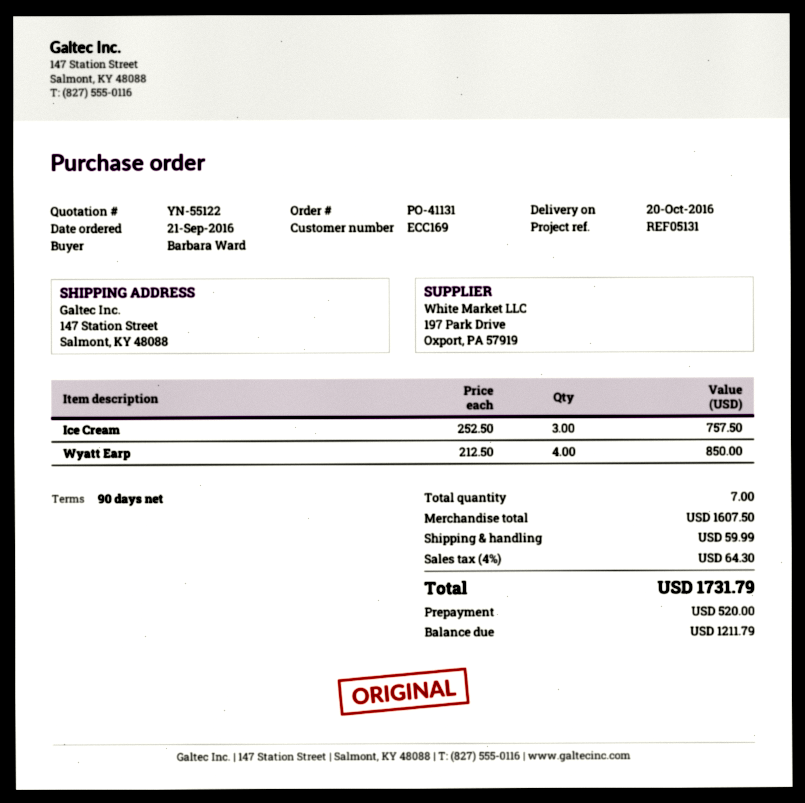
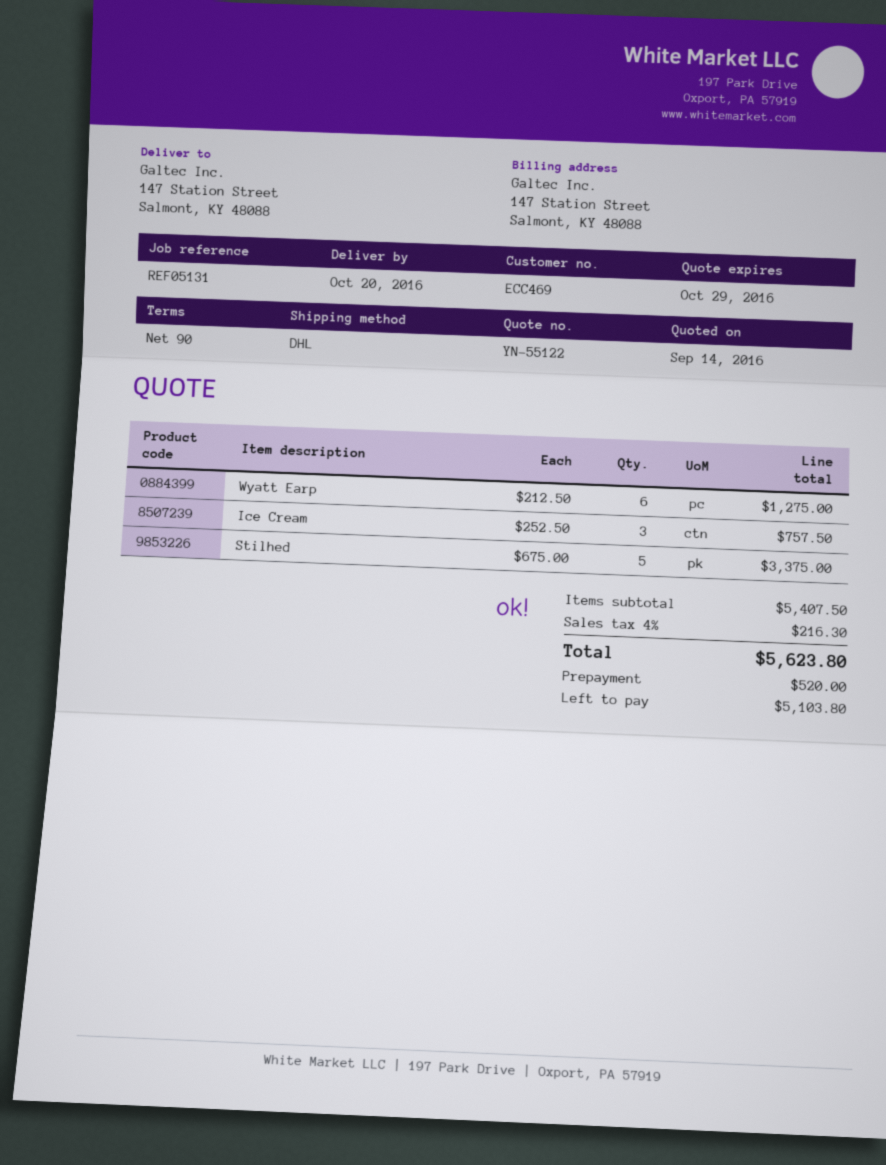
customer number: ECC169 -> ECC469
Wyatt Earp: 4 x 212.50 = 850.00 -> 6 x 212.50 = 1275.00
Stilhed: none -> 5 x 675.00 = 3375.00
subtotal: 1607.50 -> 5407.50
shipping: 59.99 -> none
tax: 4% = 64.30 -> 4% = 216.30
total: 1731.79 -> 5623.80
balance: 1211.79 -> 5103.80

